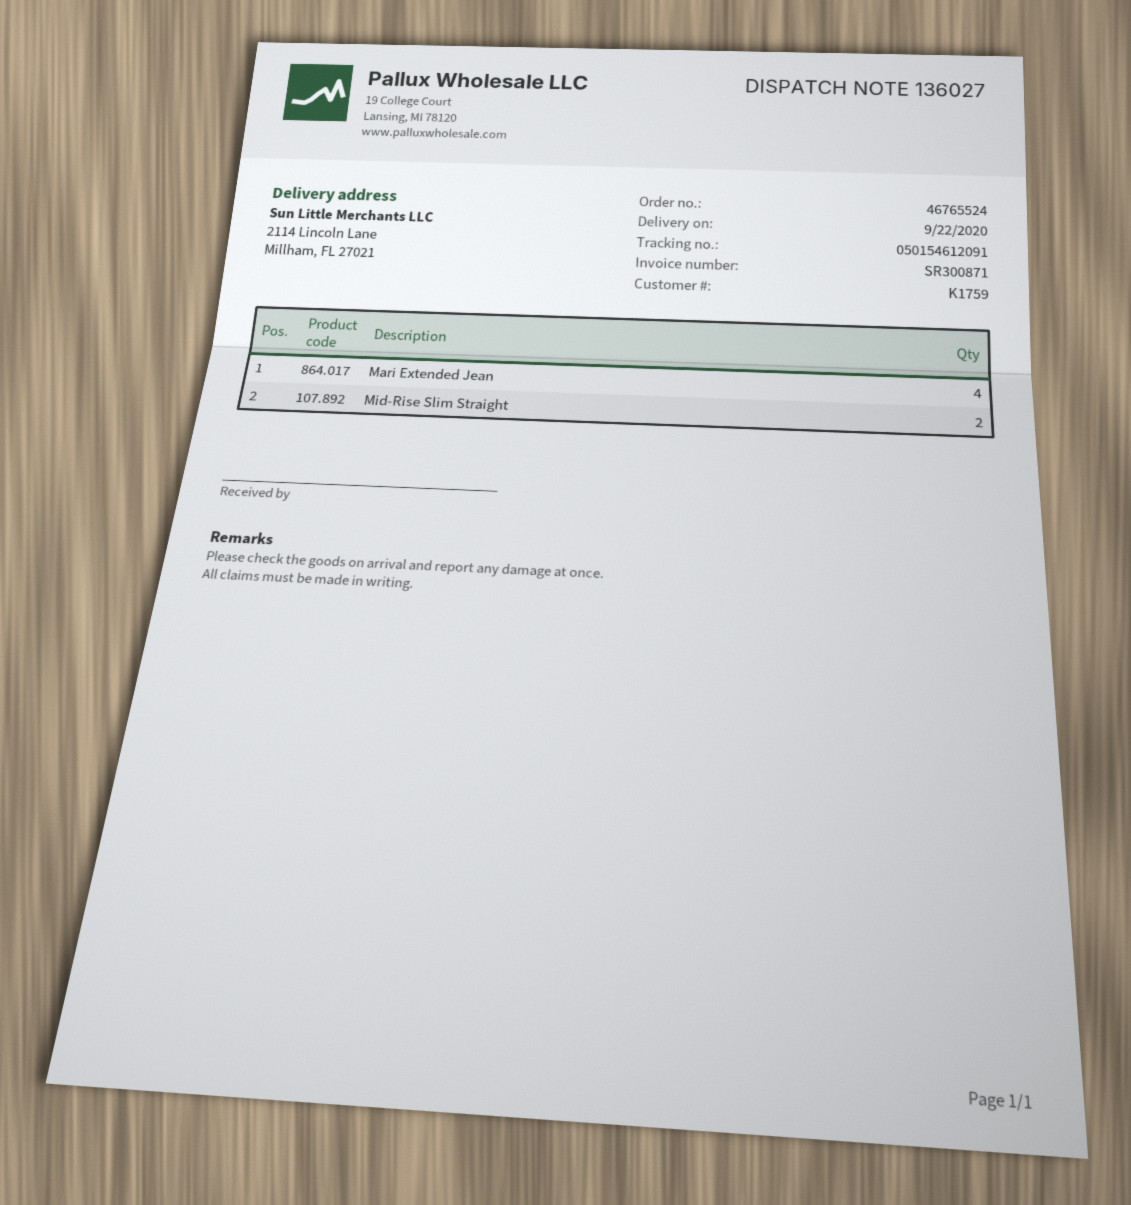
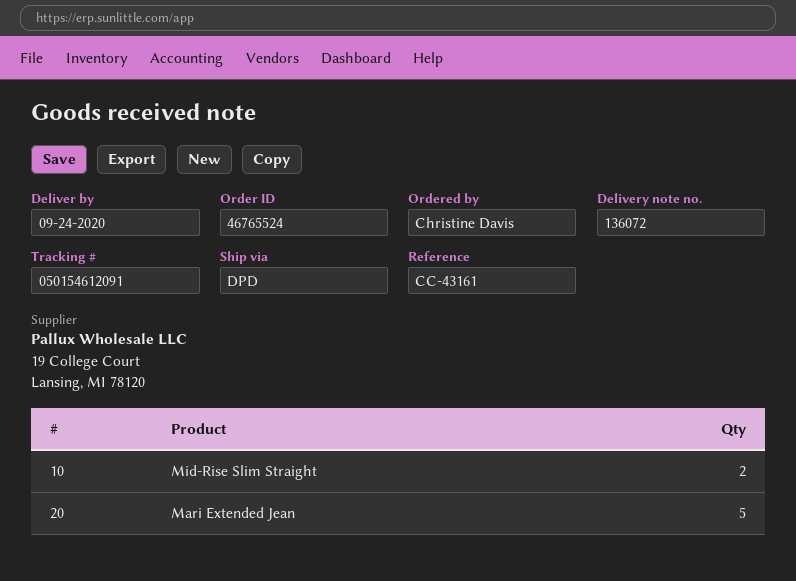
delivery note number: 136027 -> 136072
delivery date: 2020-09-22 -> 2020-09-24
Mari Extended Jean: 4 -> 5

